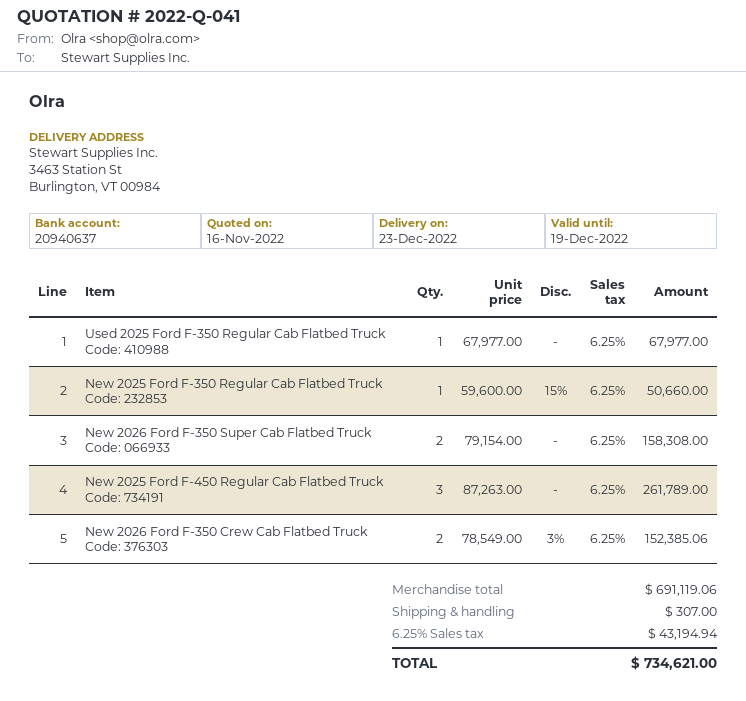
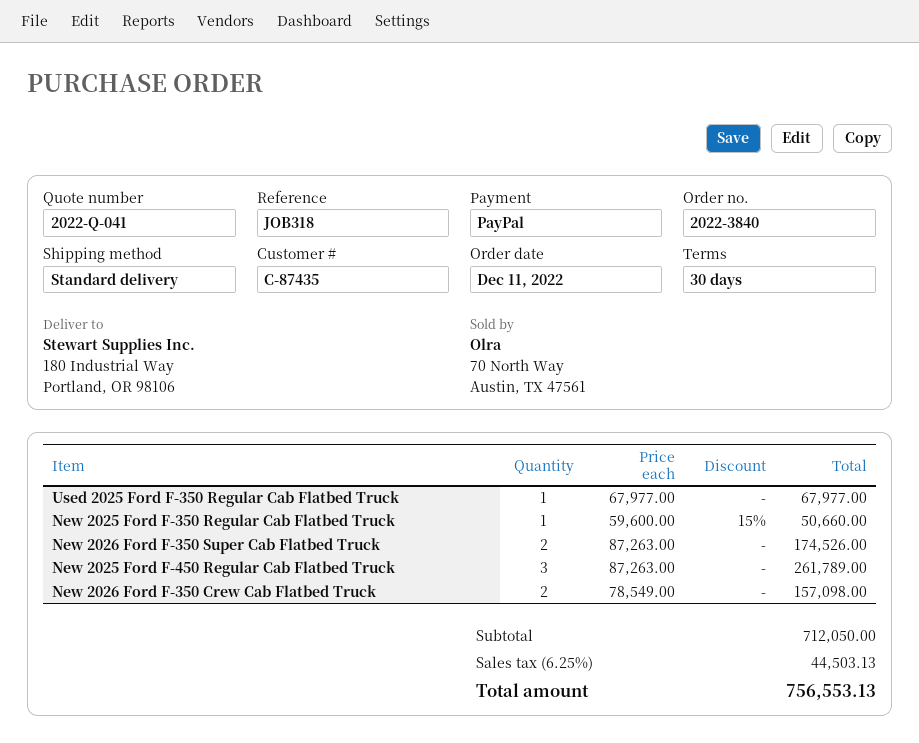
ship to: 3463 Station St, Burlington, VT 00984 -> 180 Industrial Way, Portland, OR 98106
New 2026 Ford F-350 Super Cab Flatbed Truck: 2 x 79154.00 = 158308.00 -> 2 x 87263.00 = 174526.00
New 2026 Ford F-350 Crew Cab Flatbed Truck: 2 x 78549.00 - 3% = 152385.06 -> 2 x 78549.00 = 157098.00
subtotal: 691119.06 -> 712050.00
shipping: 307.00 -> none
tax: 6.25% = 43194.94 -> 6.25% = 44503.13
total: 734621.00 -> 756553.13

